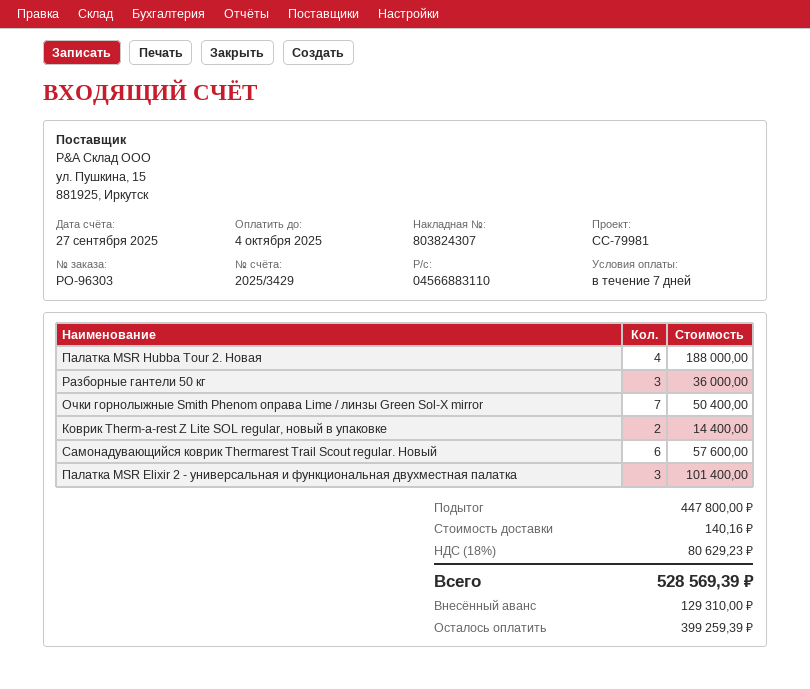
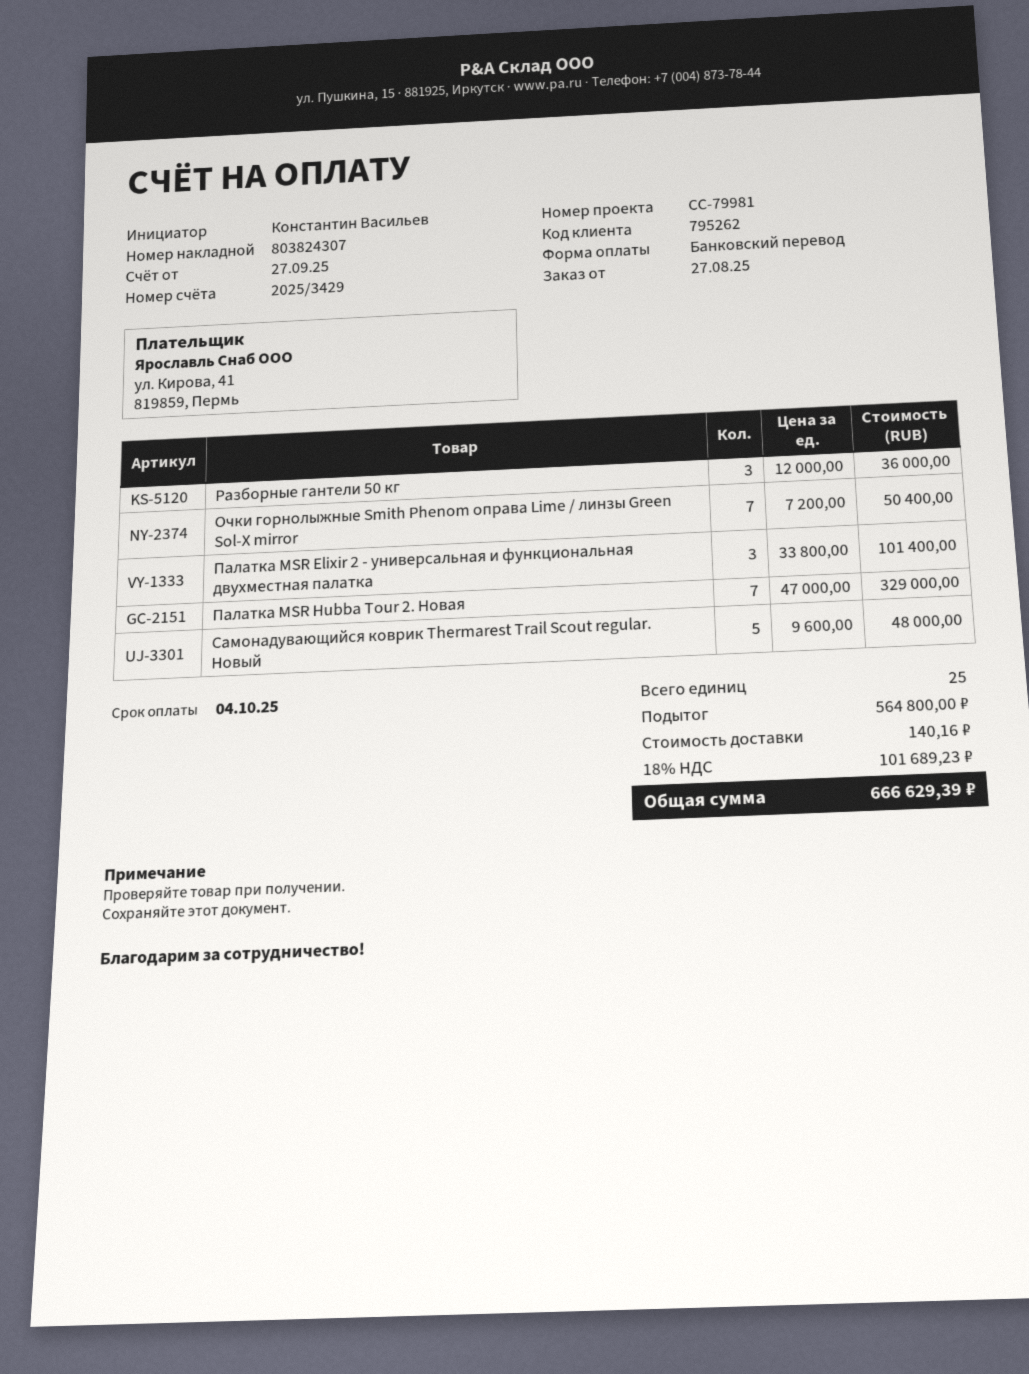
Палатка MSR Hubba Tour 2. Новая: 4 for 188000.00 -> 7 for 329000.00
Коврик Therm-a-rest Z Lite SOL regular, новый в упаковке: 2 for 14400.00 -> none
Самонадувающийся коврик Thermarest Trail Scout regular. Новый: 6 for 57600.00 -> 5 for 48000.00
subtotal: 447800.00 -> 564800.00
tax: 18% = 80629.23 -> 18% = 101689.23
total: 528569.39 -> 666629.39

